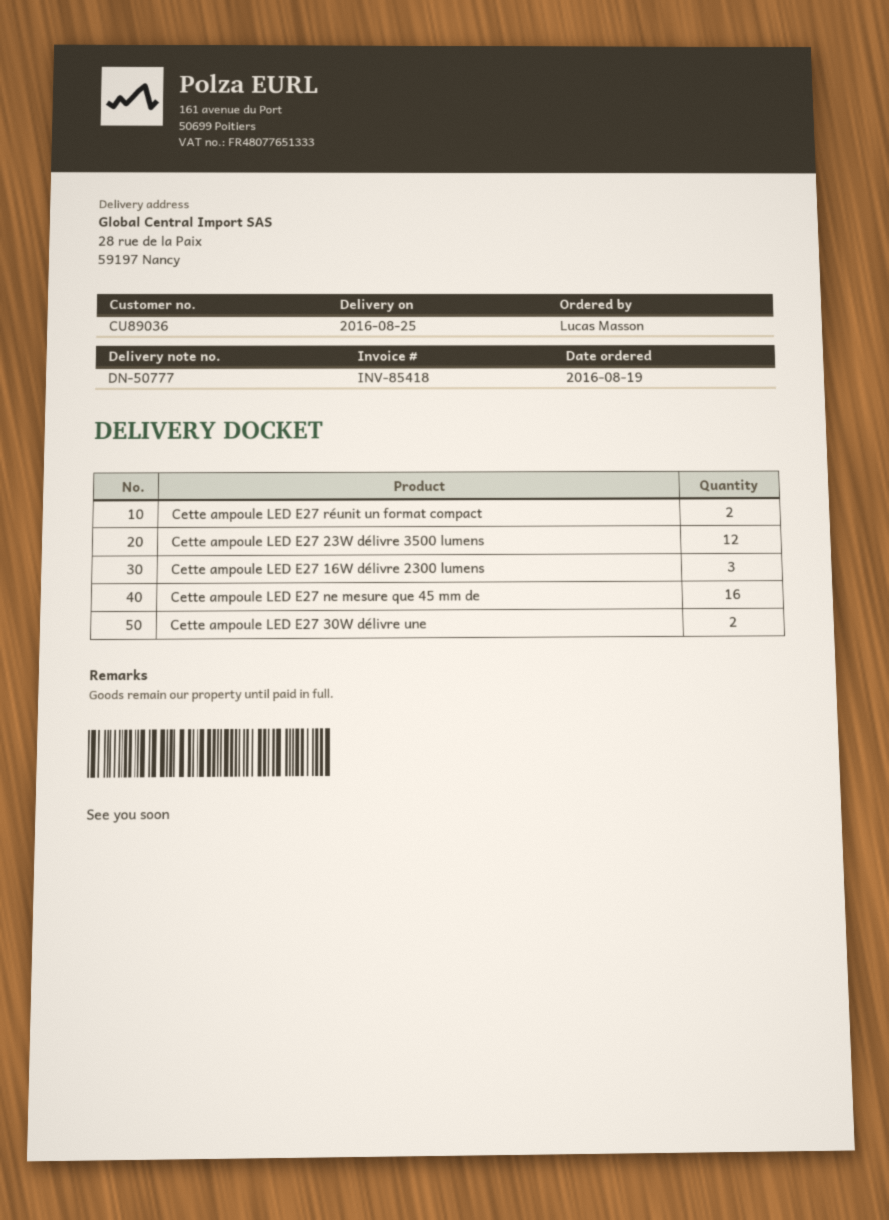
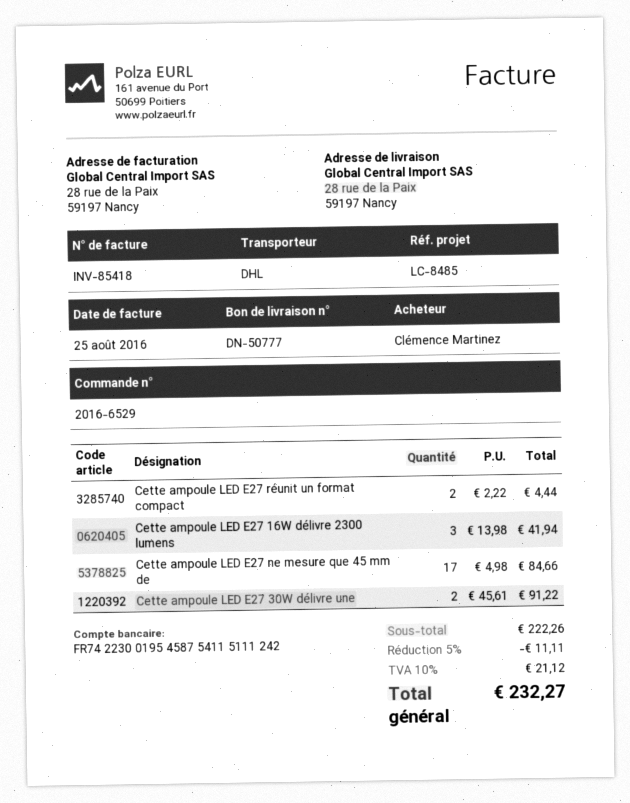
ordered by: Lucas Masson -> Clémence Martinez
Cette ampoule LED E27 23W délivre 3500 lumens: 12 -> none
Cette ampoule LED E27 ne mesure que 45 mm de: 16 -> 17

